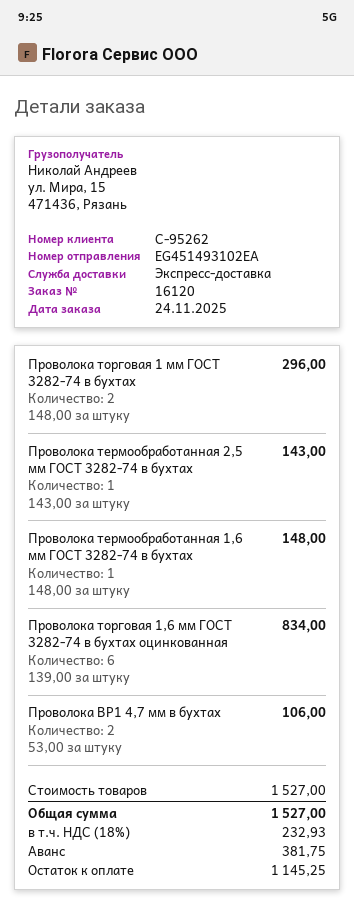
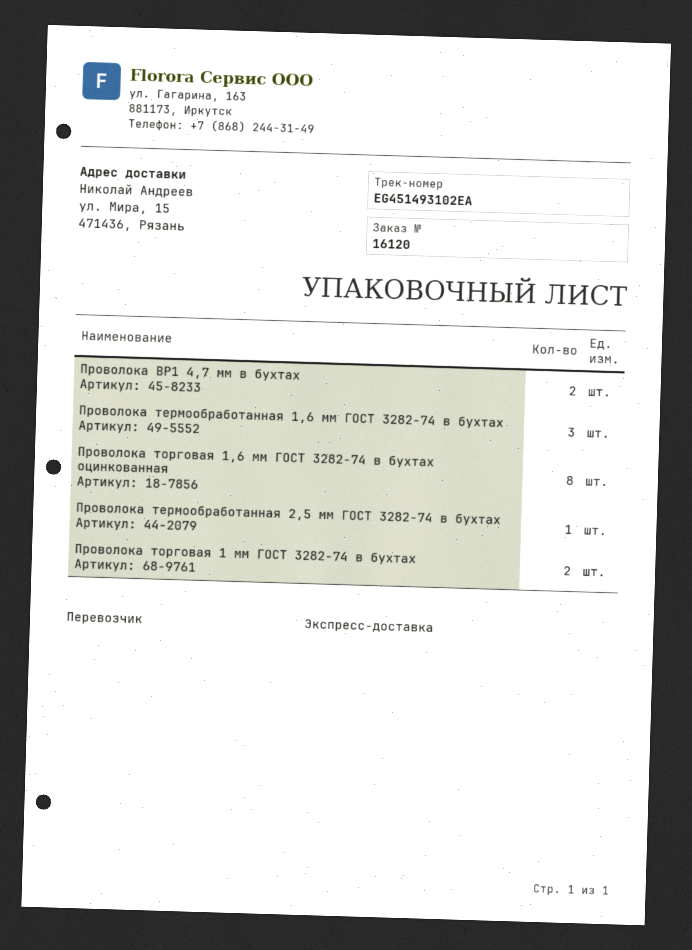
Проволока термообработанная 1,6 мм ГОСТ 3282-74 в бухтах: 1 -> 3
Проволока торговая 1,6 мм ГОСТ 3282-74 в бухтах оцинкованная: 6 -> 8

